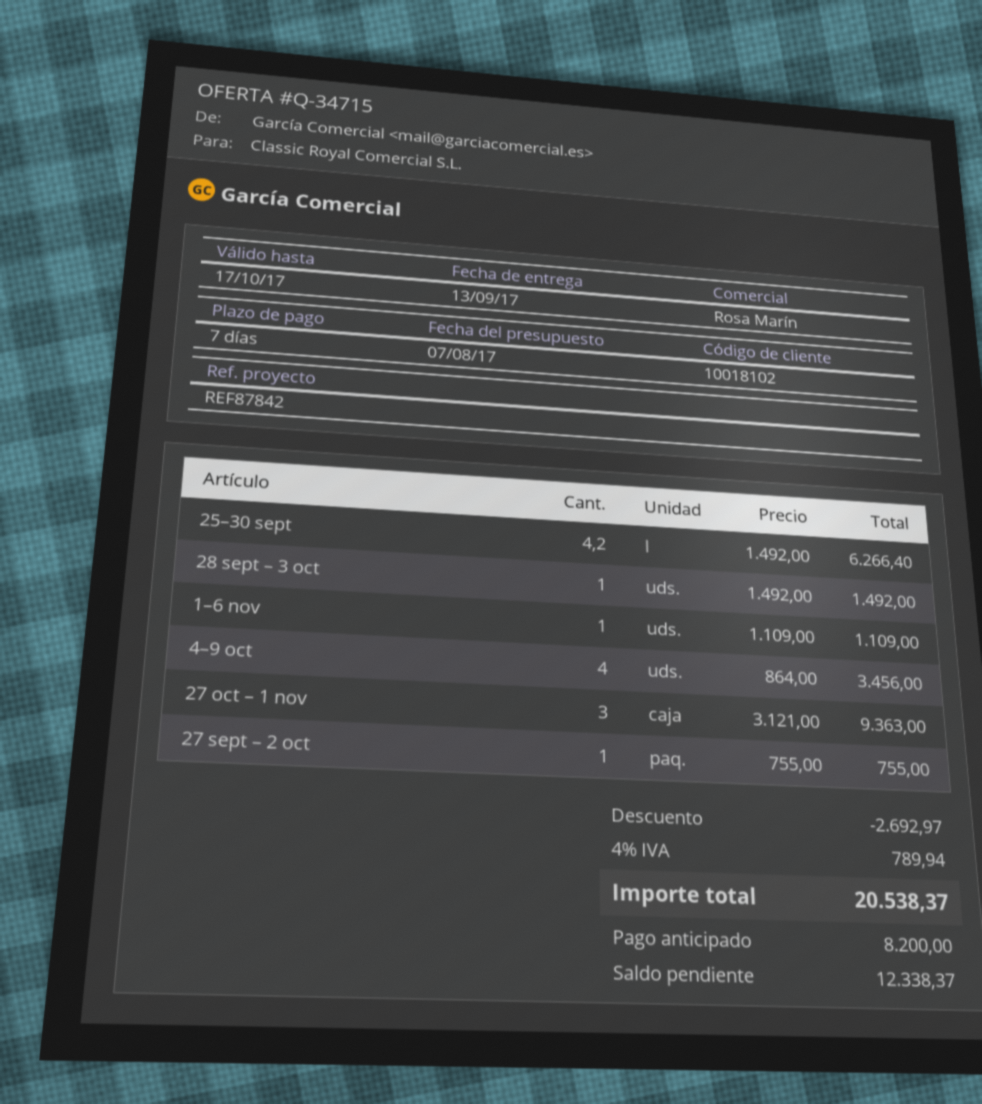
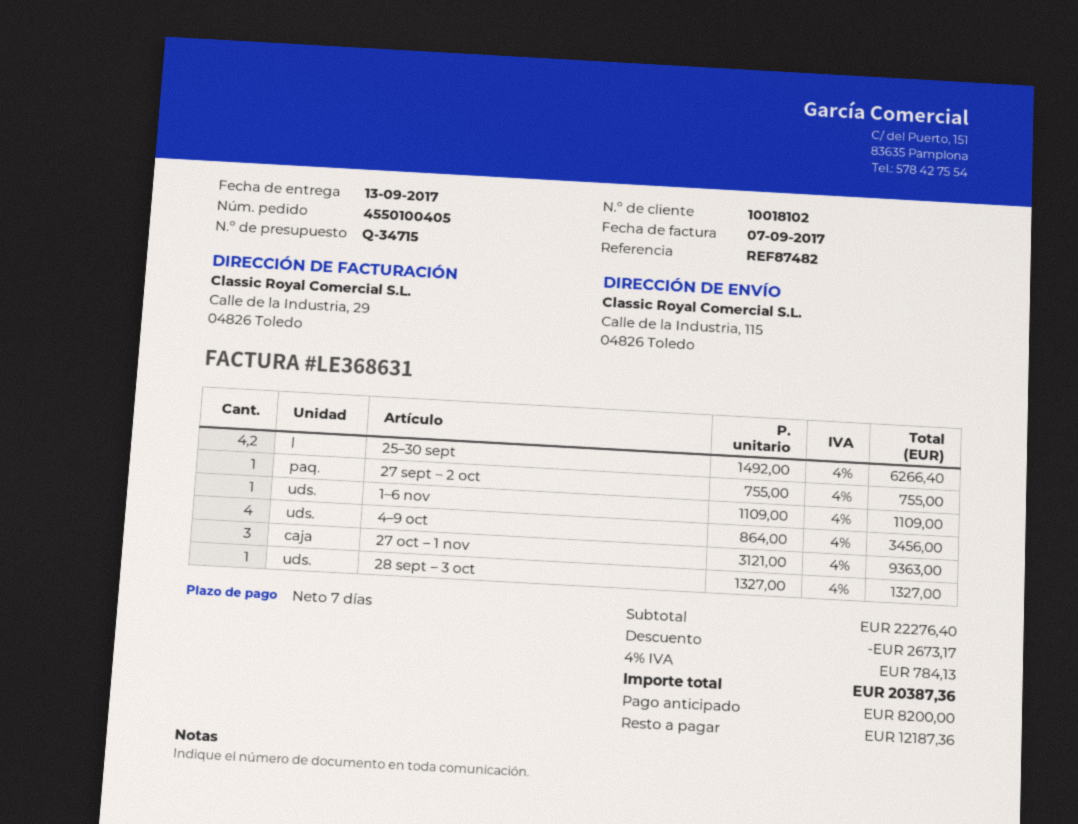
reference: REF87842 -> REF87482
28 sept – 3 oct: 1 x 1492.00 = 1492.00 -> 1 x 1327.00 = 1327.00
discount: 2692.97 -> 2673.17
tax: 4% = 789.94 -> 4% = 784.13
total: 20538.37 -> 20387.36
balance: 12338.37 -> 12187.36

